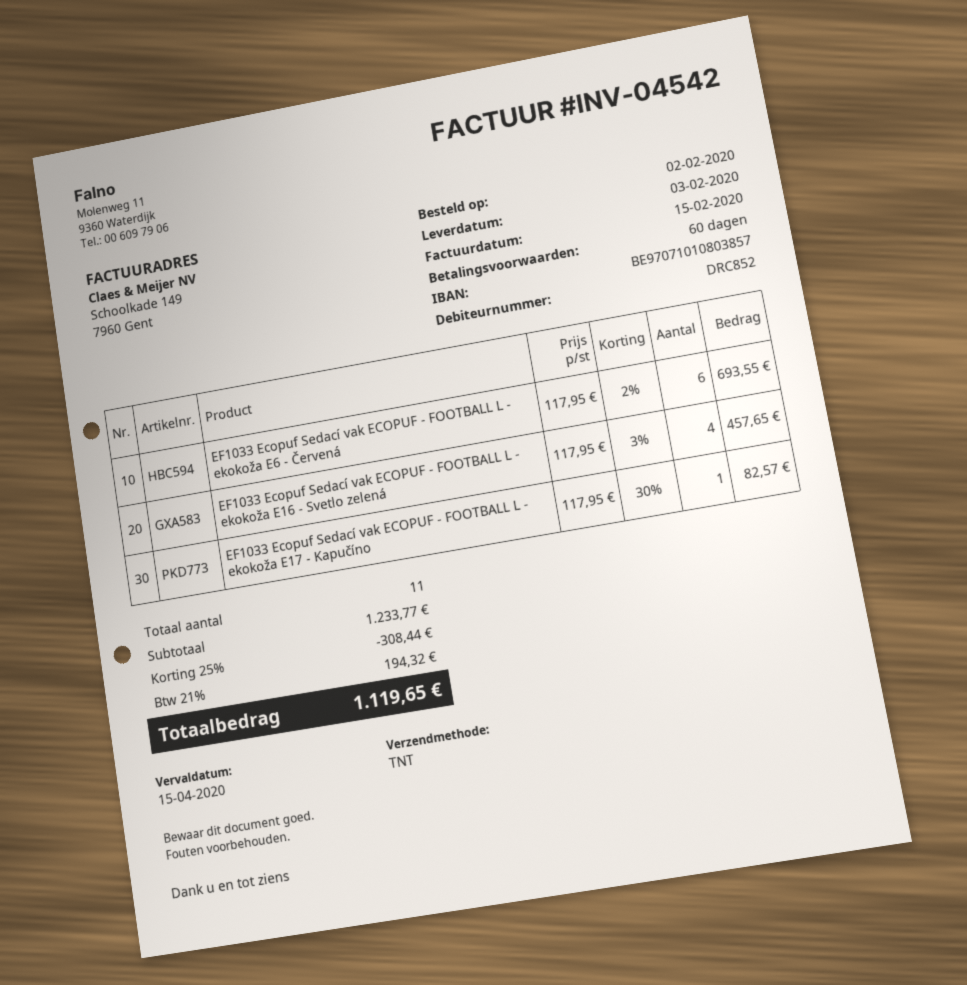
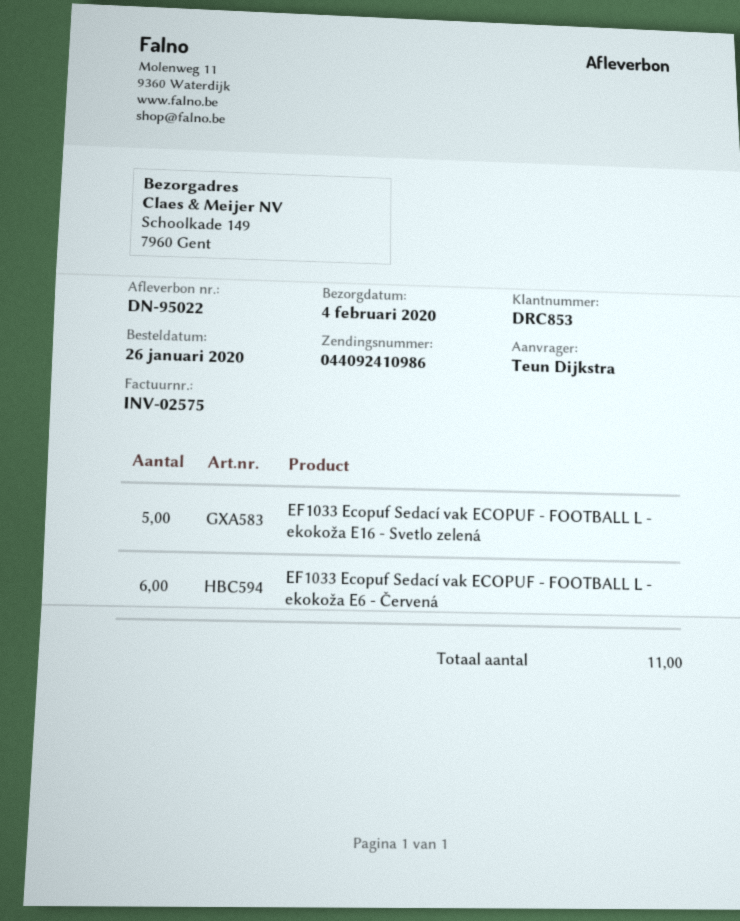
order date: 2020-02-02 -> 2020-01-26
delivery date: 2020-02-03 -> 2020-02-04
invoice number: INV-04542 -> INV-02575
customer number: DRC852 -> DRC853
EF1033 Ecopuf Sedací vak ECOPUF - FOOTBALL L - ekokoža E16 - Svetlo zelená: 4 -> 5
EF1033 Ecopuf Sedací vak ECOPUF - FOOTBALL L - ekokoža E17 - Kapučíno: 1 -> none

